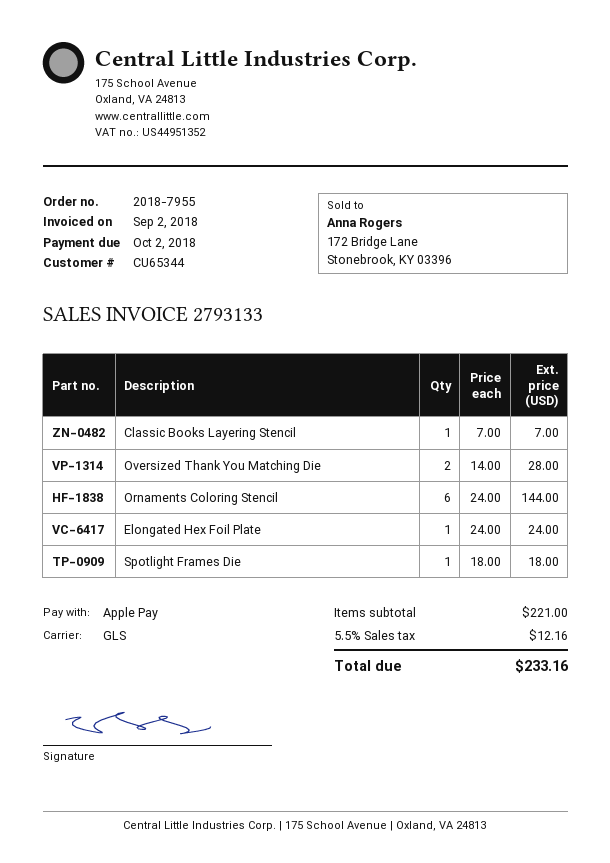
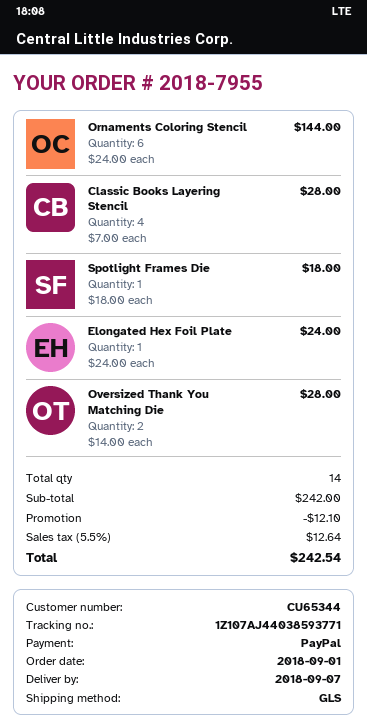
payment method: Apple Pay -> PayPal
Classic Books Layering Stencil: 1 x 7.00 = 7.00 -> 4 x 7.00 = 28.00
subtotal: 221.00 -> 242.00
discount: none -> 12.10
tax: 5.5% = 12.16 -> 5.5% = 12.64
total: 233.16 -> 242.54

